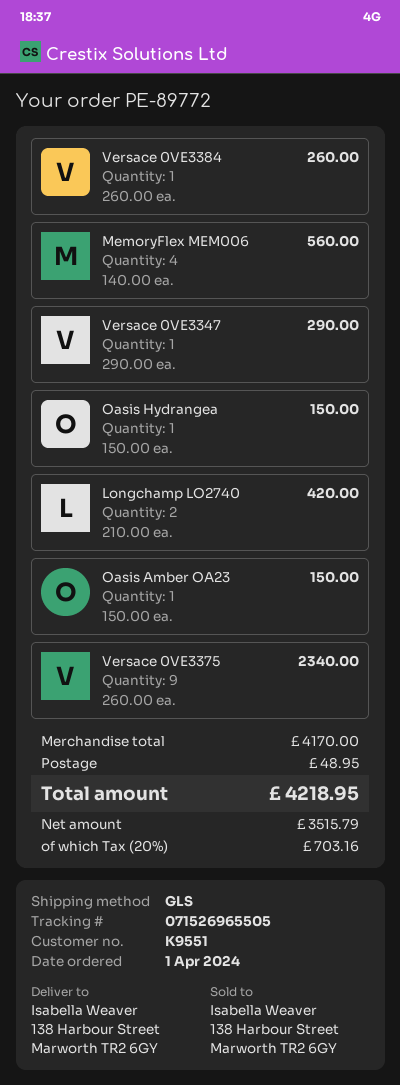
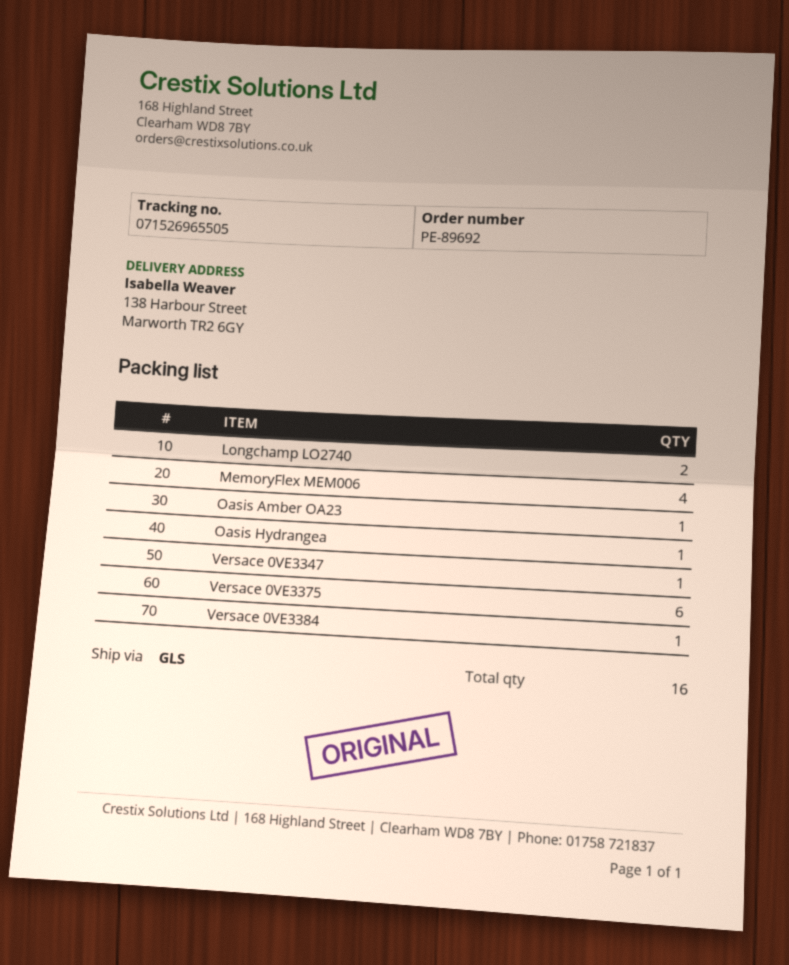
order number: PE-89772 -> PE-89692
Versace 0VE3375: 9 -> 6

